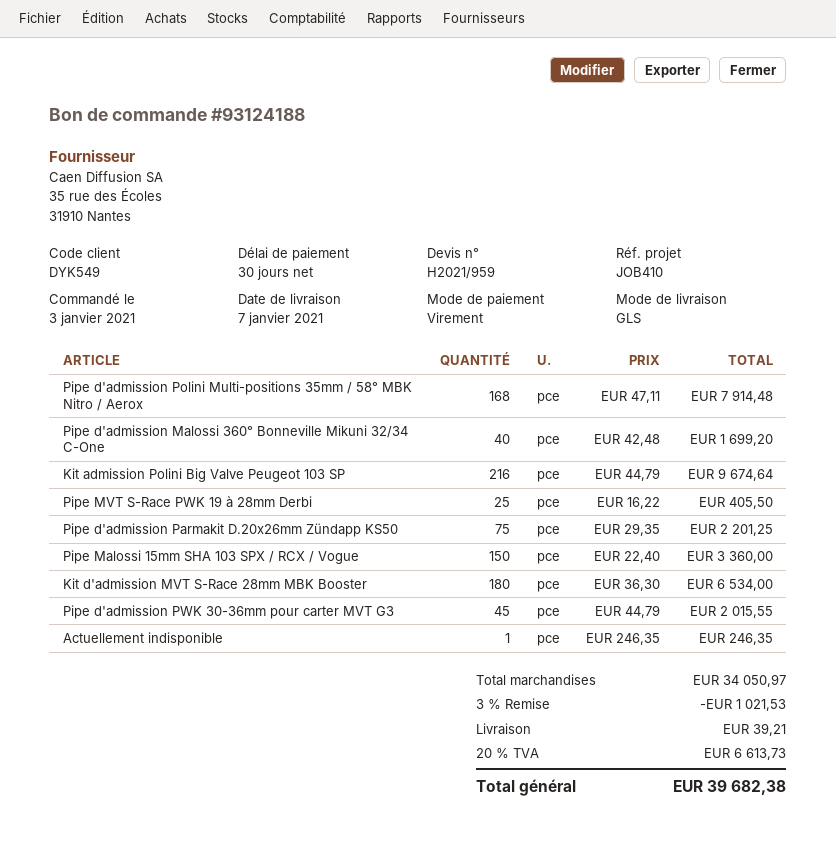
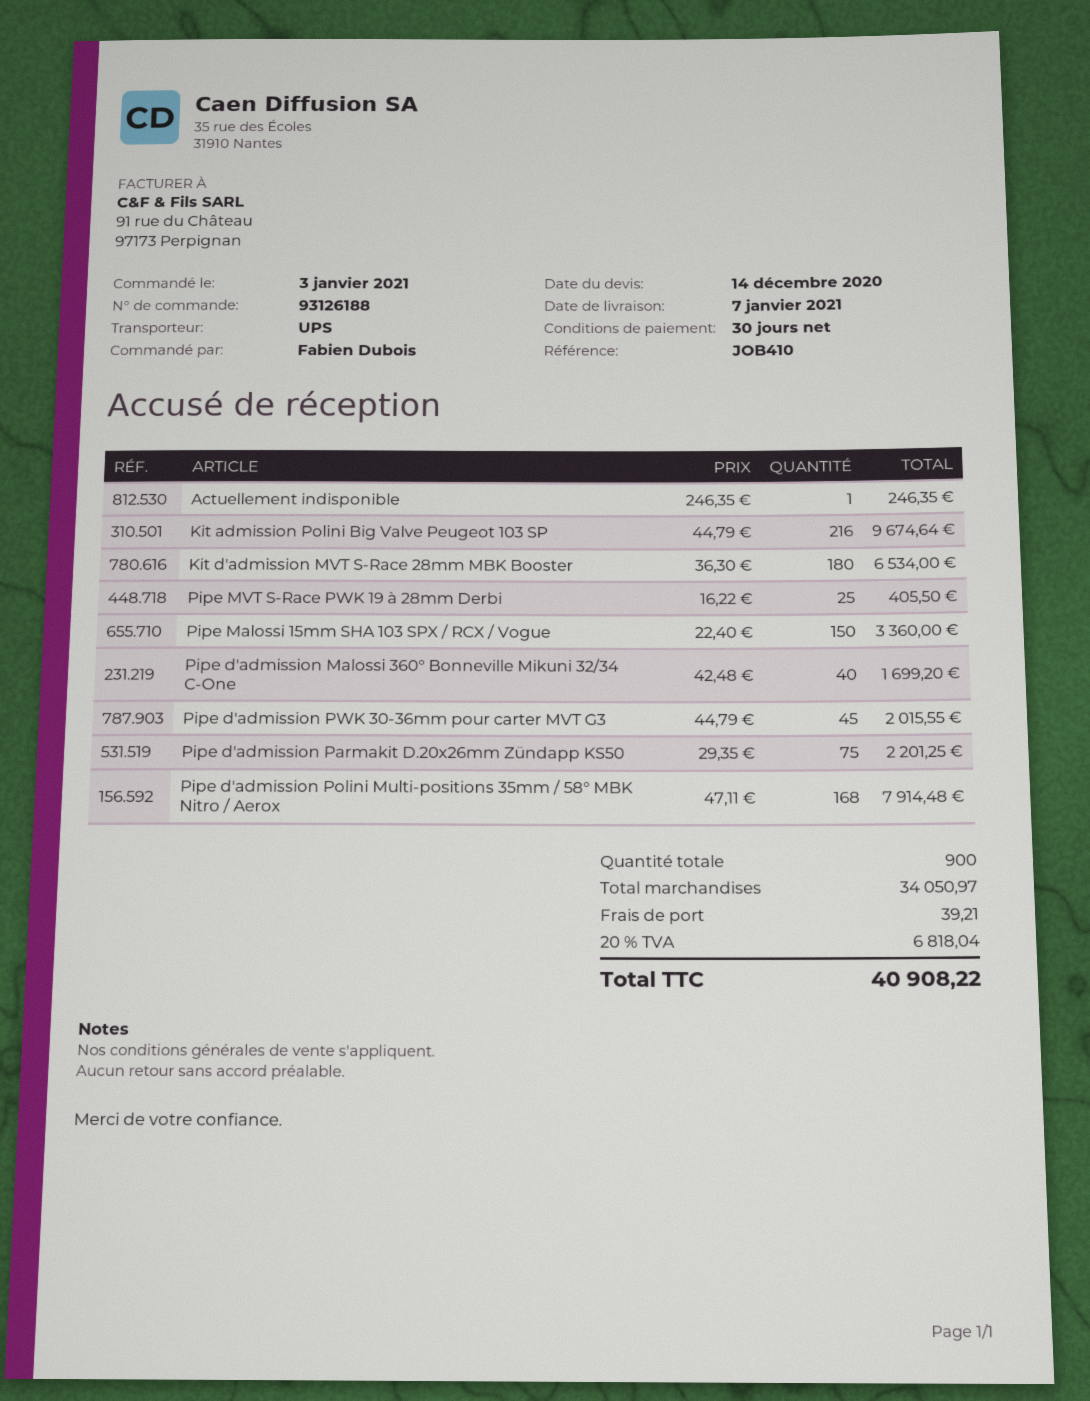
order number: 93124188 -> 93126188
shipping method: GLS -> UPS
discount: 3% = 1021.53 -> none
tax: 20% = 6613.73 -> 20% = 6818.04
total: 39682.38 -> 40908.22

